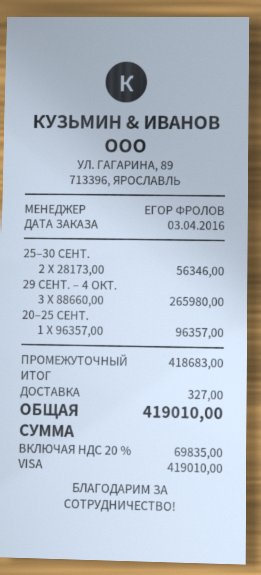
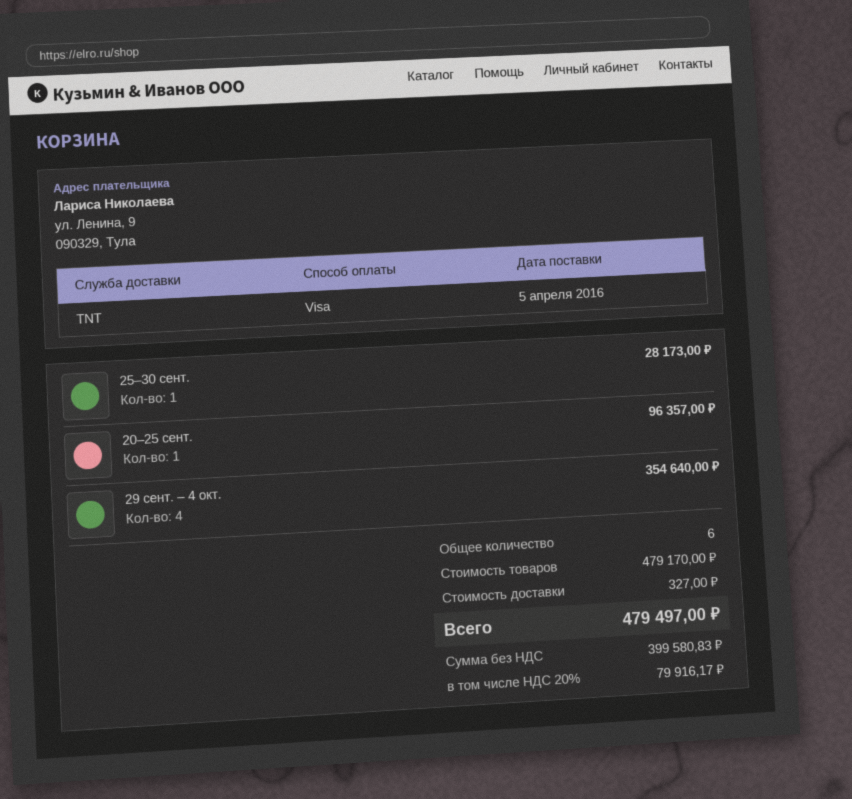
25–30 СЕНТ.: 2 for 56346.00 -> 1 for 28173.00
29 СЕНТ. – 4 ОКТ.: 3 for 265980.00 -> 4 for 354640.00
subtotal: 418683.00 -> 479170.00
tax: 20% = 69835.00 -> 20% = 79916.17
total: 419010.00 -> 479497.00

